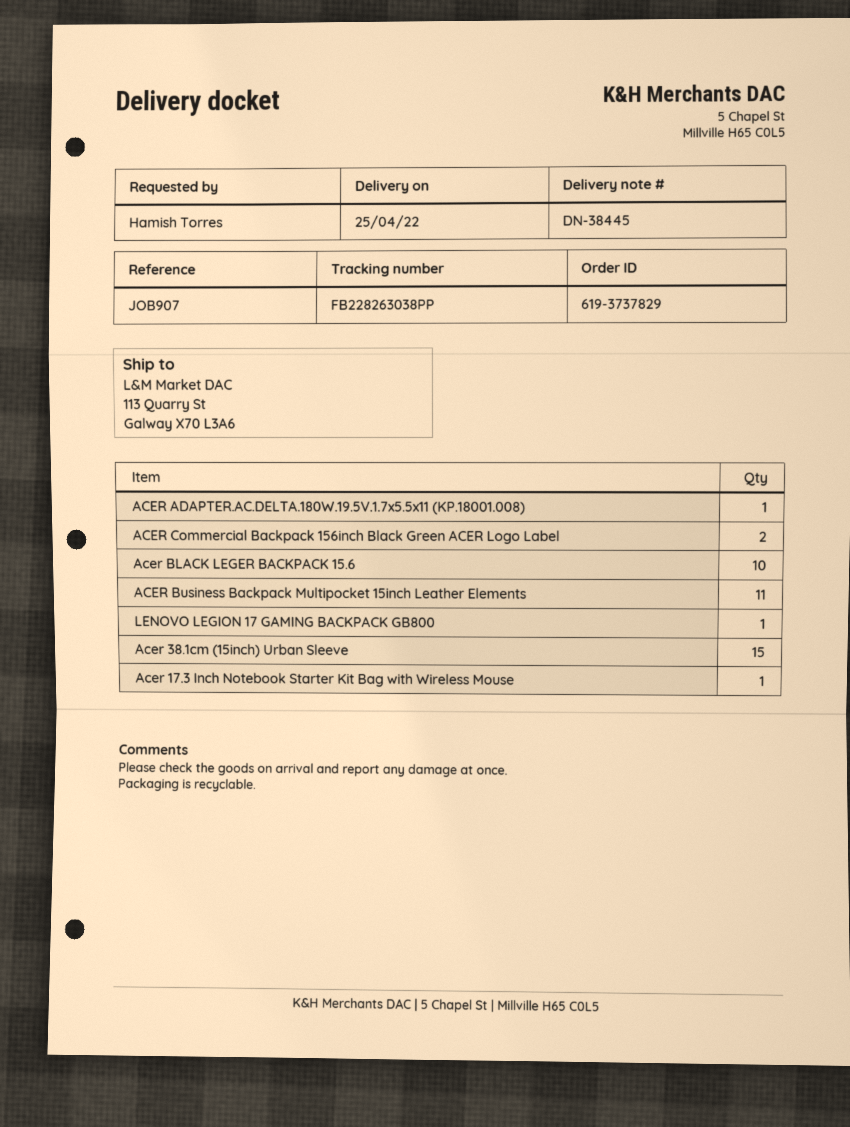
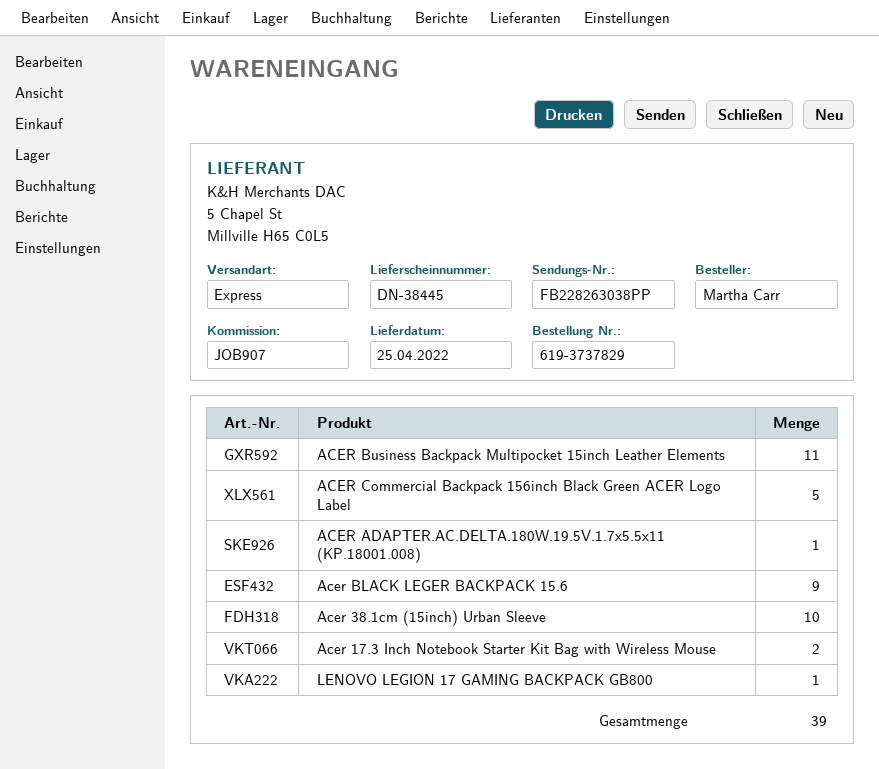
ordered by: Hamish Torres -> Martha Carr
ACER Commercial Backpack 156inch Black Green ACER Logo Label: 2 -> 5
Acer BLACK LEGER BACKPACK 15.6: 10 -> 9
Acer 38.1cm (15inch) Urban Sleeve: 15 -> 10
Acer 17.3 Inch Notebook Starter Kit Bag with Wireless Mouse: 1 -> 2

